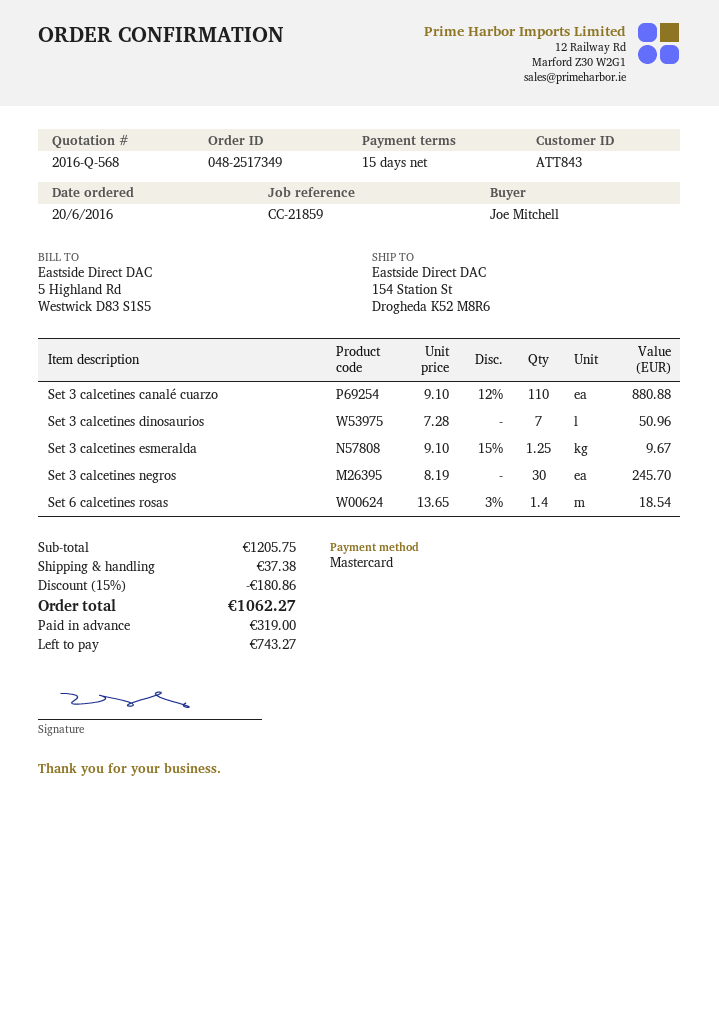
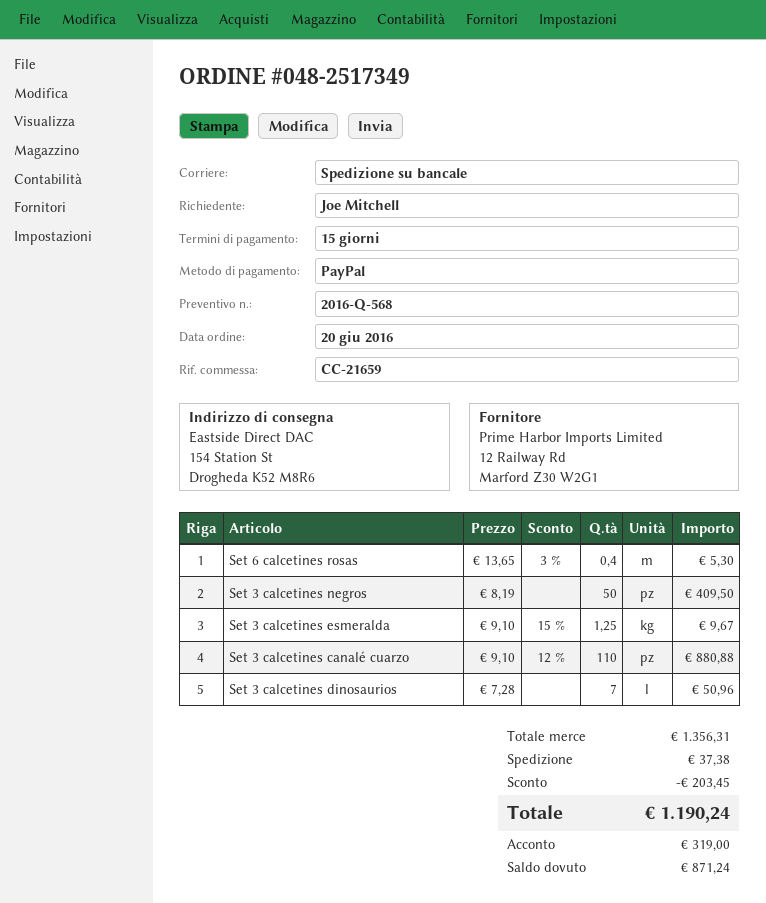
reference: CC-21859 -> CC-21659
payment method: Mastercard -> PayPal
Set 3 calcetines negros: 30 x 8.19 = 245.70 -> 50 x 8.19 = 409.50
Set 6 calcetines rosas: 1.4 x 13.65 - 3% = 18.54 -> 0.4 x 13.65 - 3% = 5.30
subtotal: 1205.75 -> 1356.31
discount: 180.86 -> 203.45
total: 1062.27 -> 1190.24
balance: 743.27 -> 871.24

